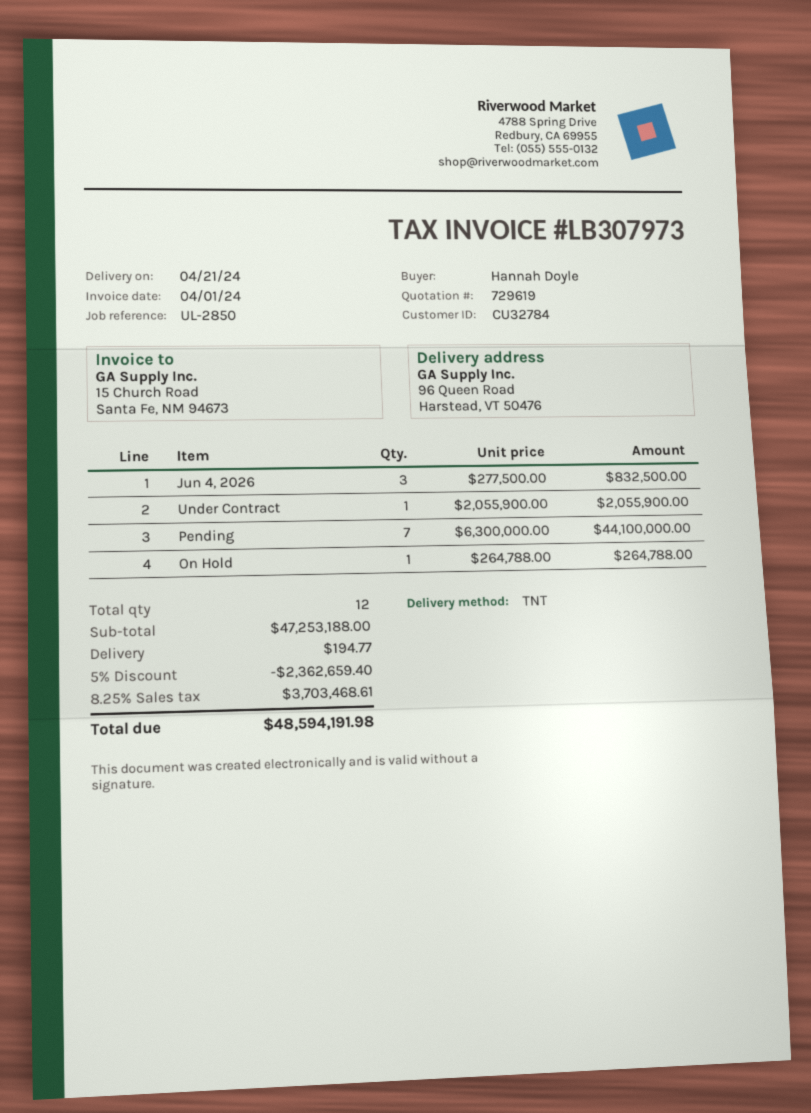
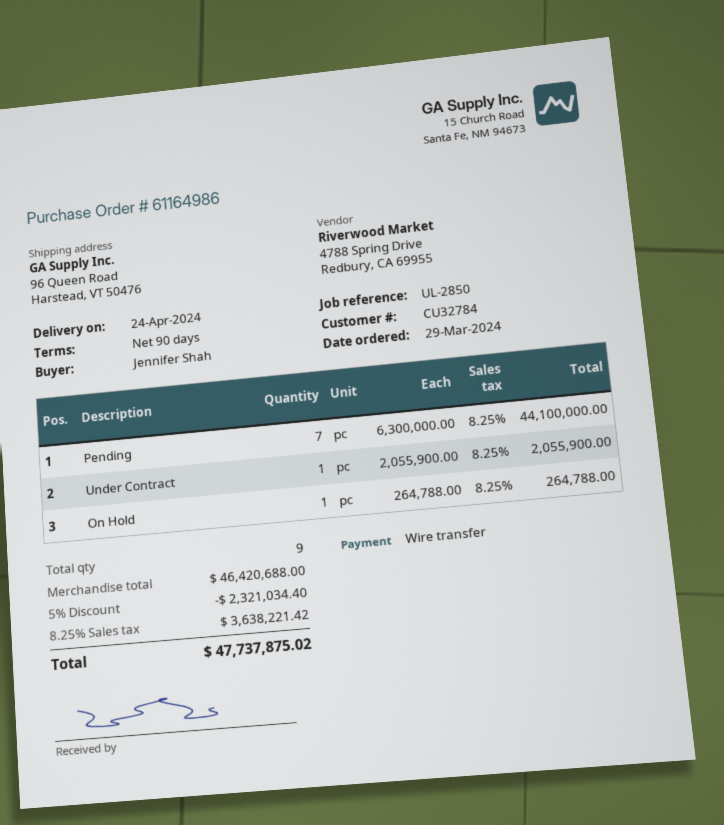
delivery date: 2024-04-21 -> 2024-04-24
ordered by: Hannah Doyle -> Jennifer Shah
Jun 4, 2026: 3 x 277500.00 = 832500.00 -> none
total quantity: 12 -> 9
subtotal: 47253188.00 -> 46420688.00
discount: 5% = 2362659.40 -> 5% = 2321034.40
shipping: 194.77 -> none
tax: 8.25% = 3703468.61 -> 8.25% = 3638221.42
total: 48594191.98 -> 47737875.02

